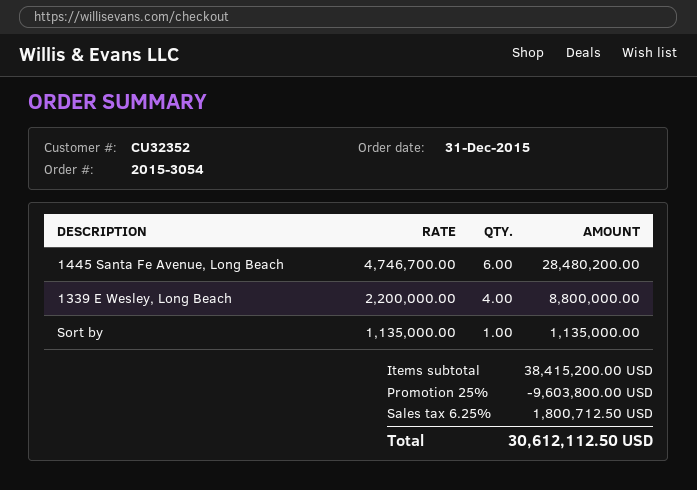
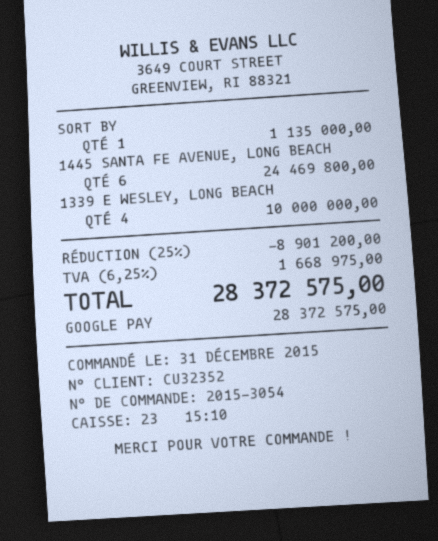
1445 Santa Fe Avenue, Long Beach: 6 for 28480200.00 -> 6 for 24469800.00
1339 E Wesley, Long Beach: 4 for 8800000.00 -> 4 for 10000000.00
discount: 25% = 9603800.00 -> 25% = 8901200.00
tax: 6.25% = 1800712.50 -> 6.25% = 1668975.00
total: 30612112.50 -> 28372575.00

